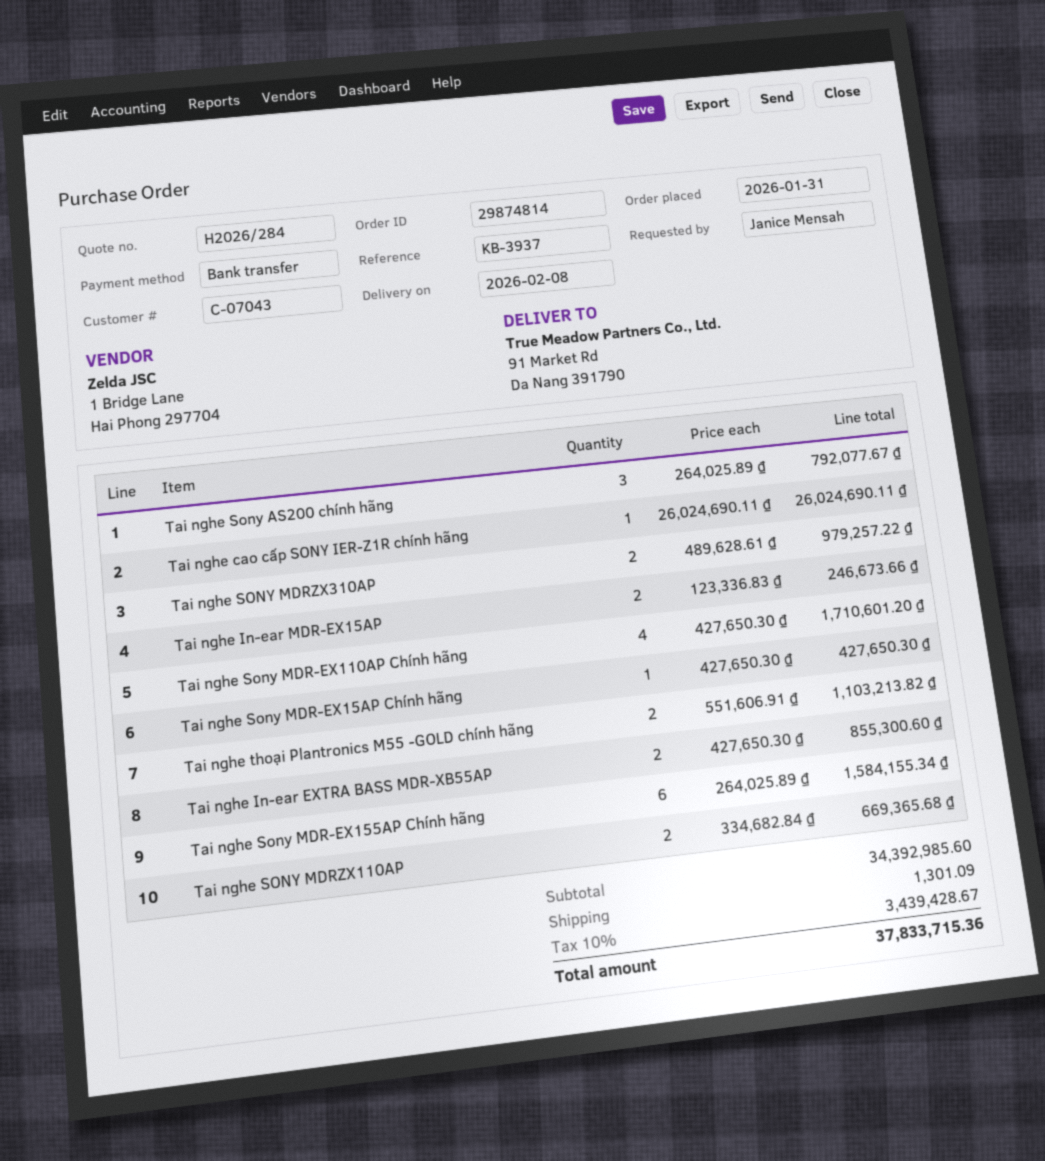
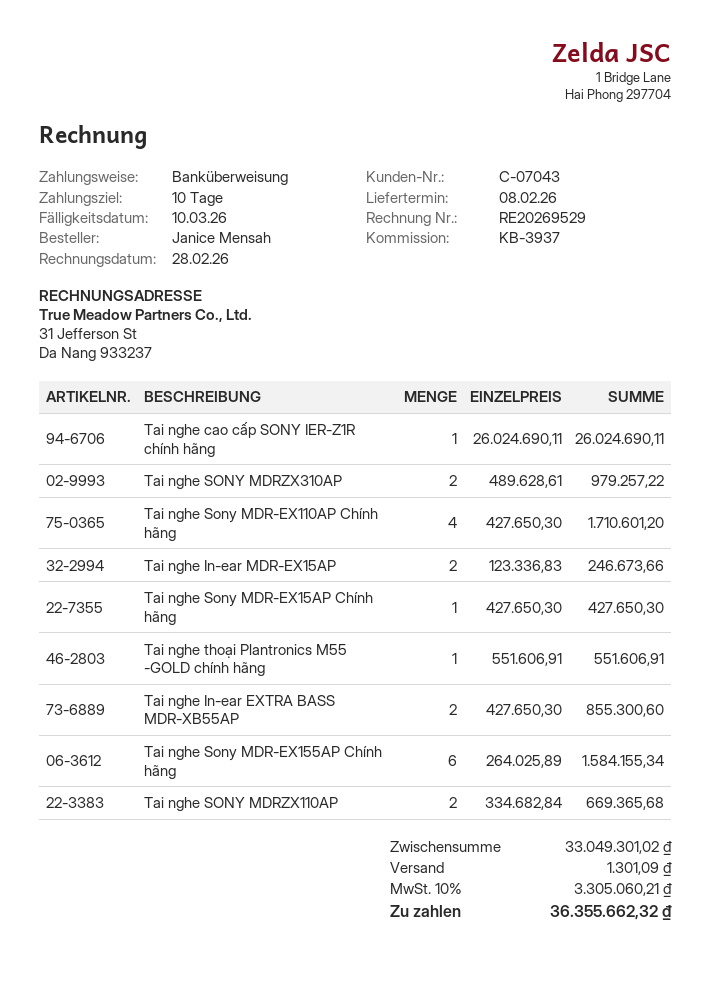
Tai nghe Sony AS200 chính hãng: 3 x 264025.89 = 792077.67 -> none
Tai nghe thoại Plantronics M55 -GOLD chính hãng: 2 x 551606.91 = 1103213.82 -> 1 x 551606.91 = 551606.91
subtotal: 34392985.60 -> 33049301.02
tax: 10% = 3439428.67 -> 10% = 3305060.21
total: 37833715.36 -> 36355662.32

